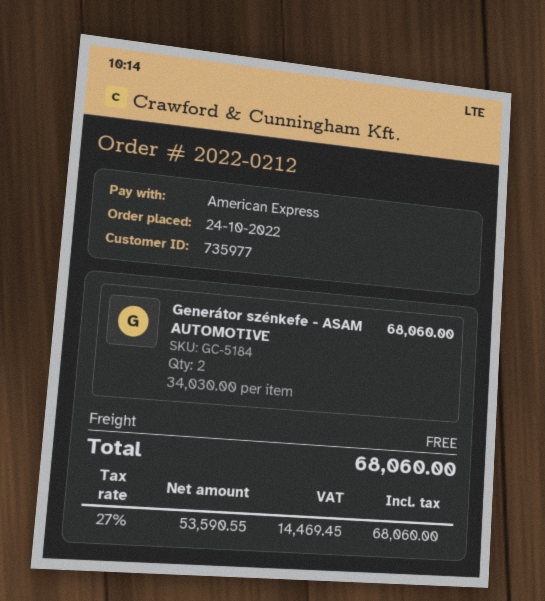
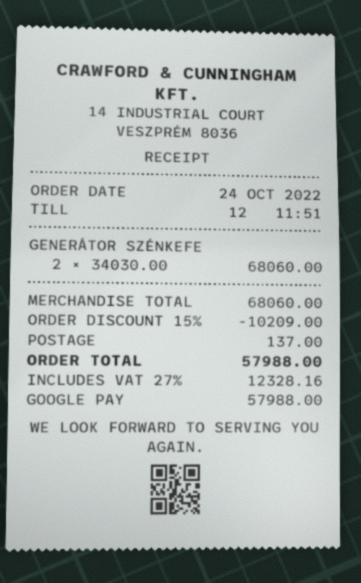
payment method: American Express -> Google Pay
discount: none -> 15% = 10209.00
shipping: 0.00 -> 137.00
tax: 27% = 14469.45 -> 27% = 12328.16
total: 68060.00 -> 57988.00

